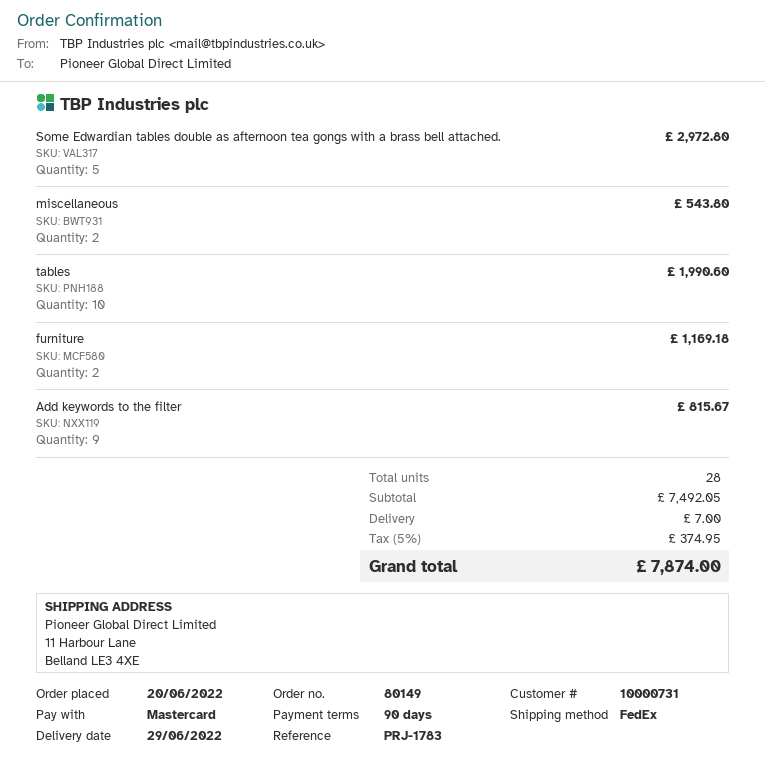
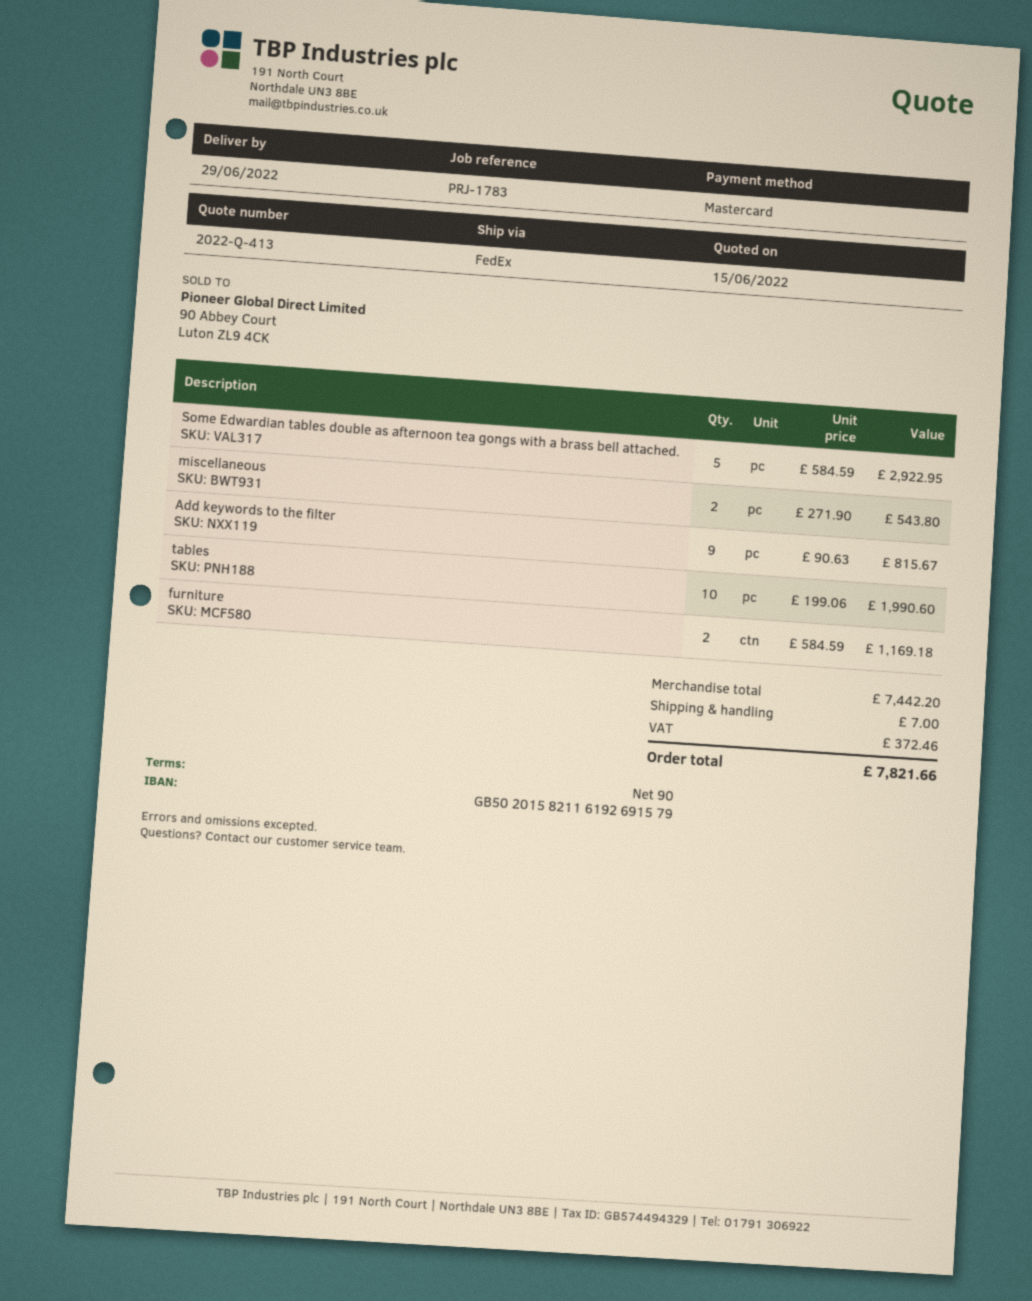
Some Edwardian tables double as afternoon tea gongs with a brass bell attached.: 5 for 2972.80 -> 5 for 2922.95
subtotal: 7492.05 -> 7442.20
tax: 374.95 -> 372.46
total: 7874.00 -> 7821.66

